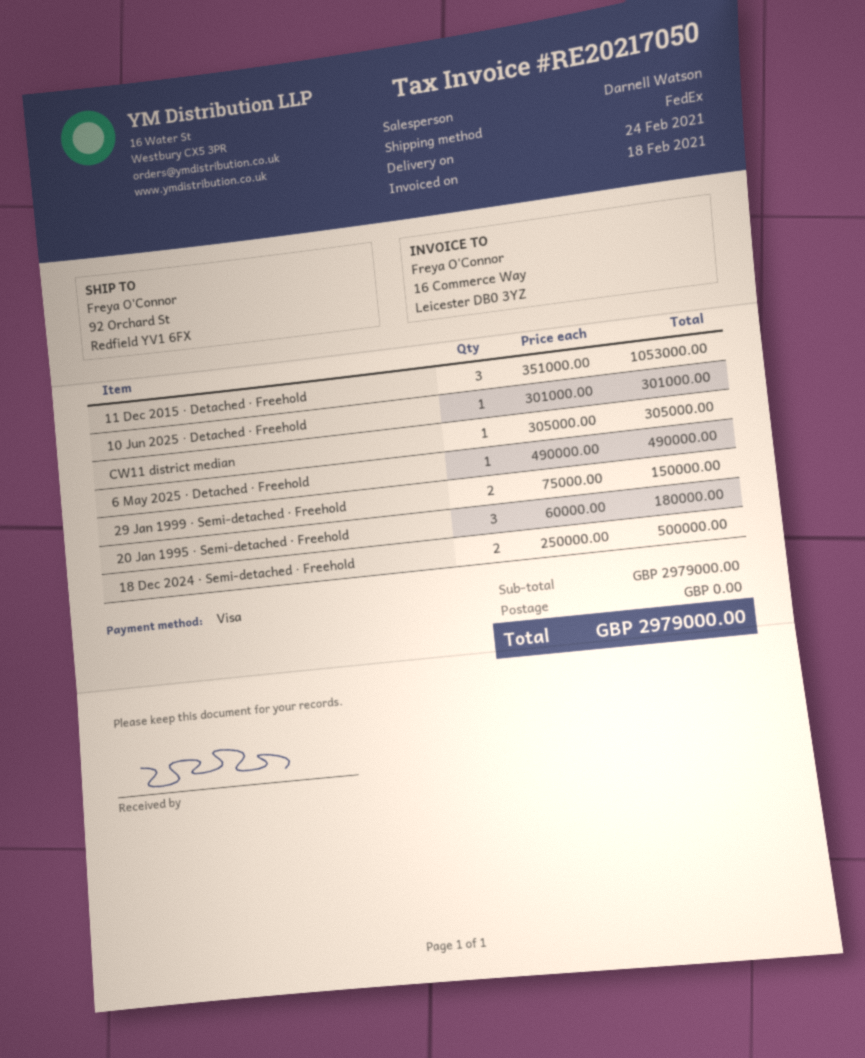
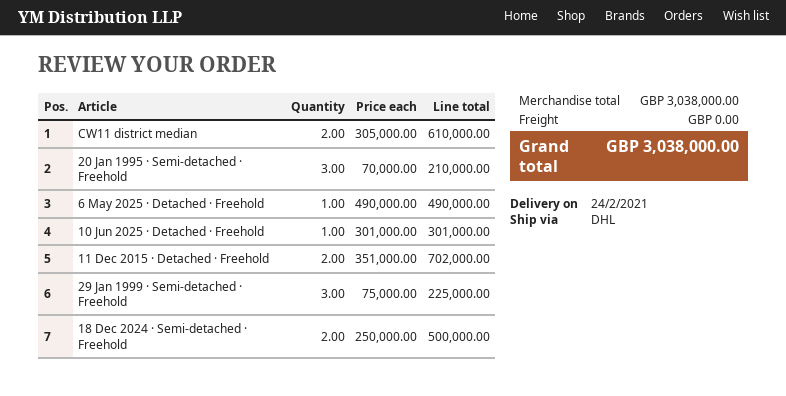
shipping method: FedEx -> DHL
11 Dec 2015 · Detached · Freehold: 3 x 351000.00 = 1053000.00 -> 2 x 351000.00 = 702000.00
CW11 district median: 1 x 305000.00 = 305000.00 -> 2 x 305000.00 = 610000.00
29 Jan 1999 · Semi-detached · Freehold: 2 x 75000.00 = 150000.00 -> 3 x 75000.00 = 225000.00
20 Jan 1995 · Semi-detached · Freehold: 3 x 60000.00 = 180000.00 -> 3 x 70000.00 = 210000.00
subtotal: 2979000.00 -> 3038000.00
total: 2979000.00 -> 3038000.00

